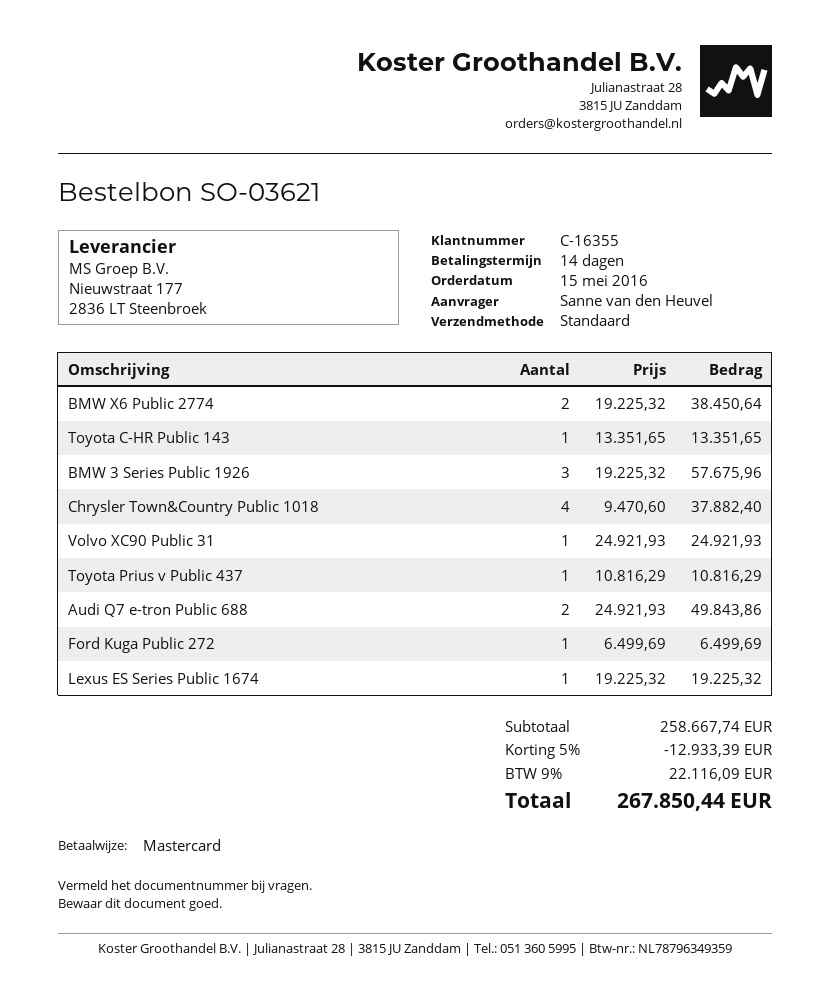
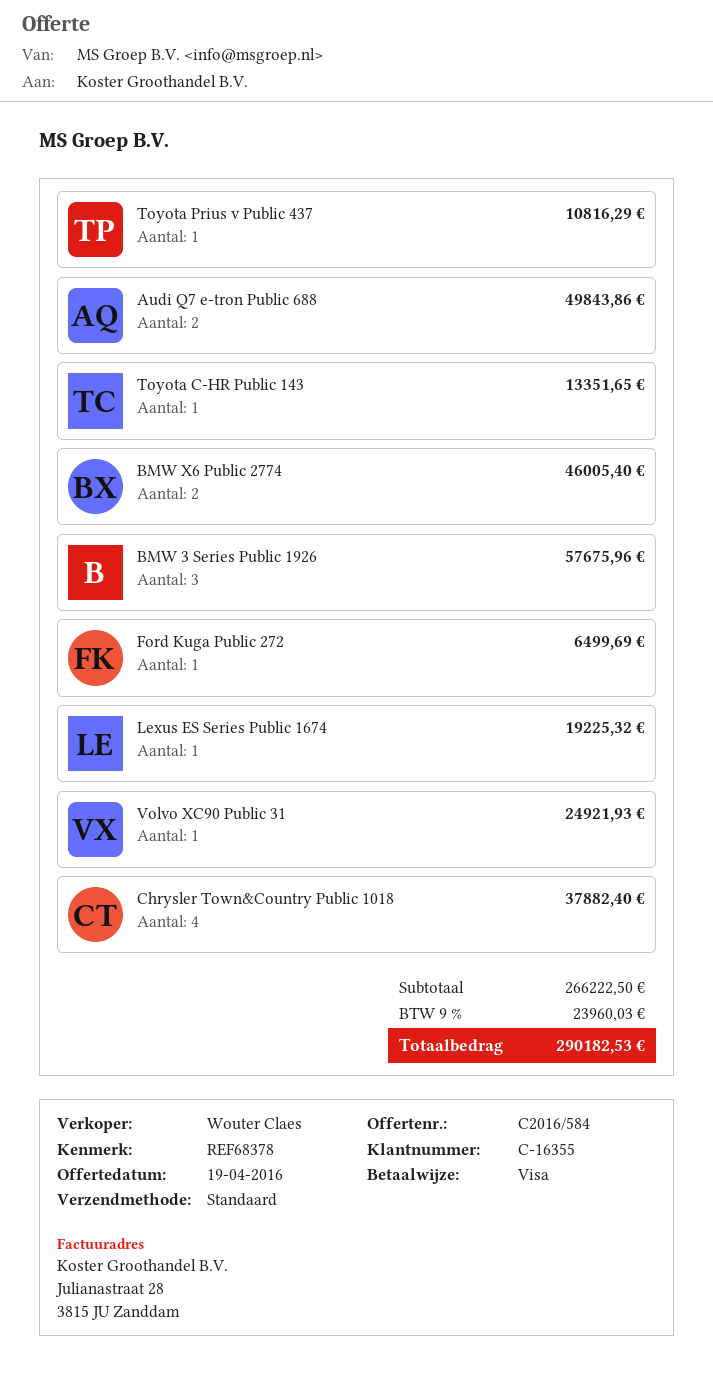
payment method: Mastercard -> Visa
BMW X6 Public 2774: 2 for 38450.64 -> 2 for 46005.40
subtotal: 258667.74 -> 266222.50
discount: 5% = 12933.39 -> none
tax: 9% = 22116.09 -> 9% = 23960.03
total: 267850.44 -> 290182.53

